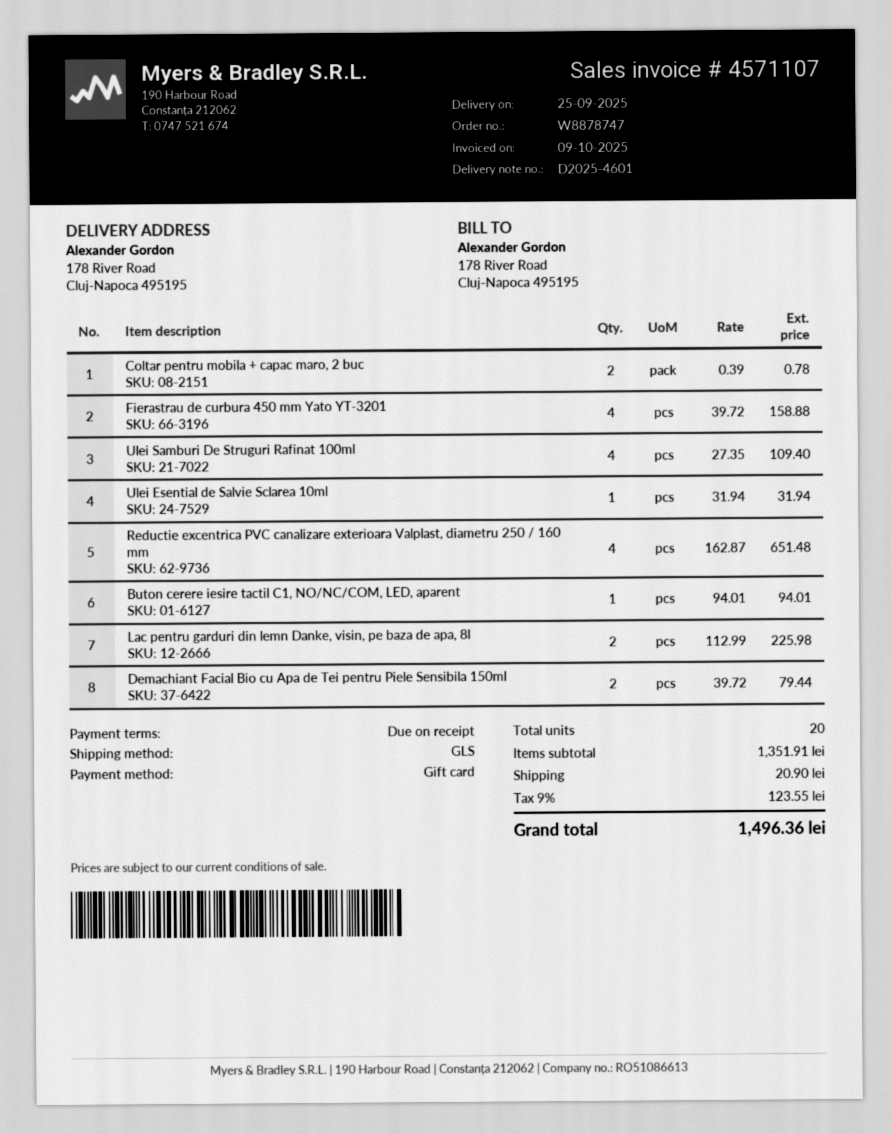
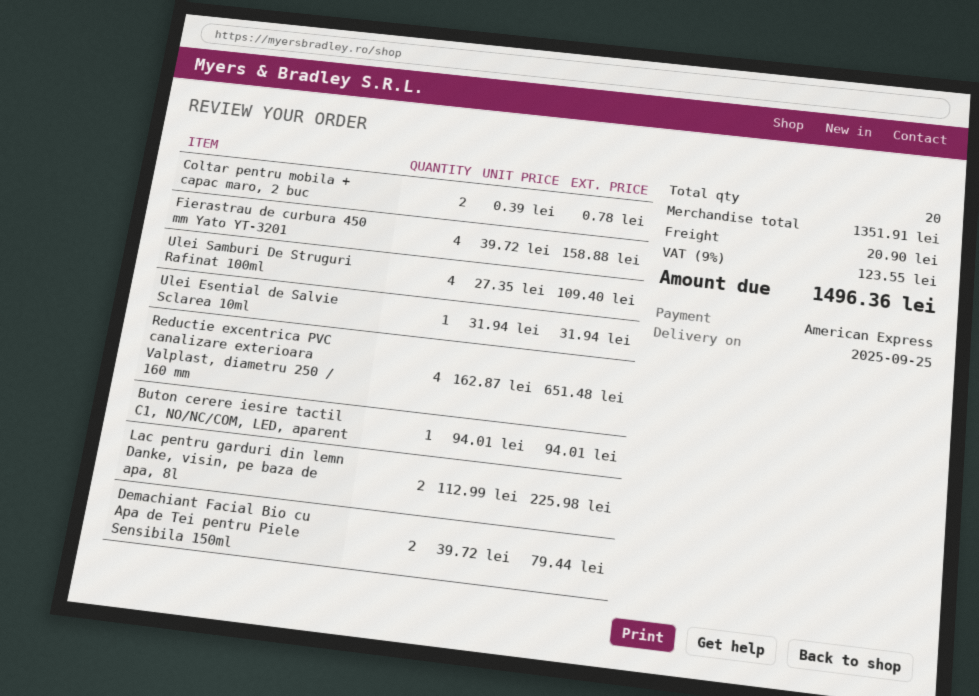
payment method: gift card -> American Express

